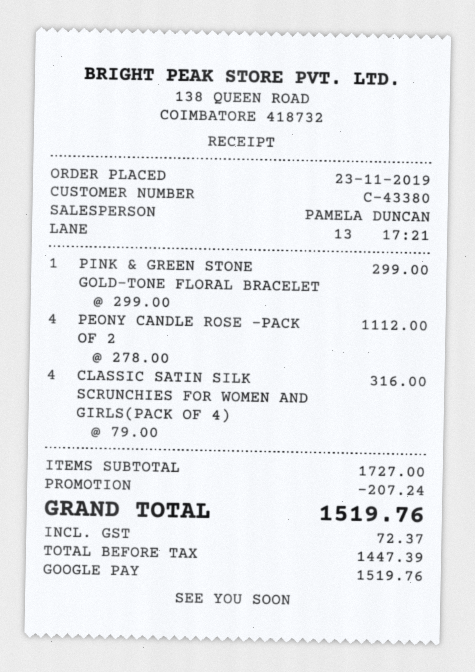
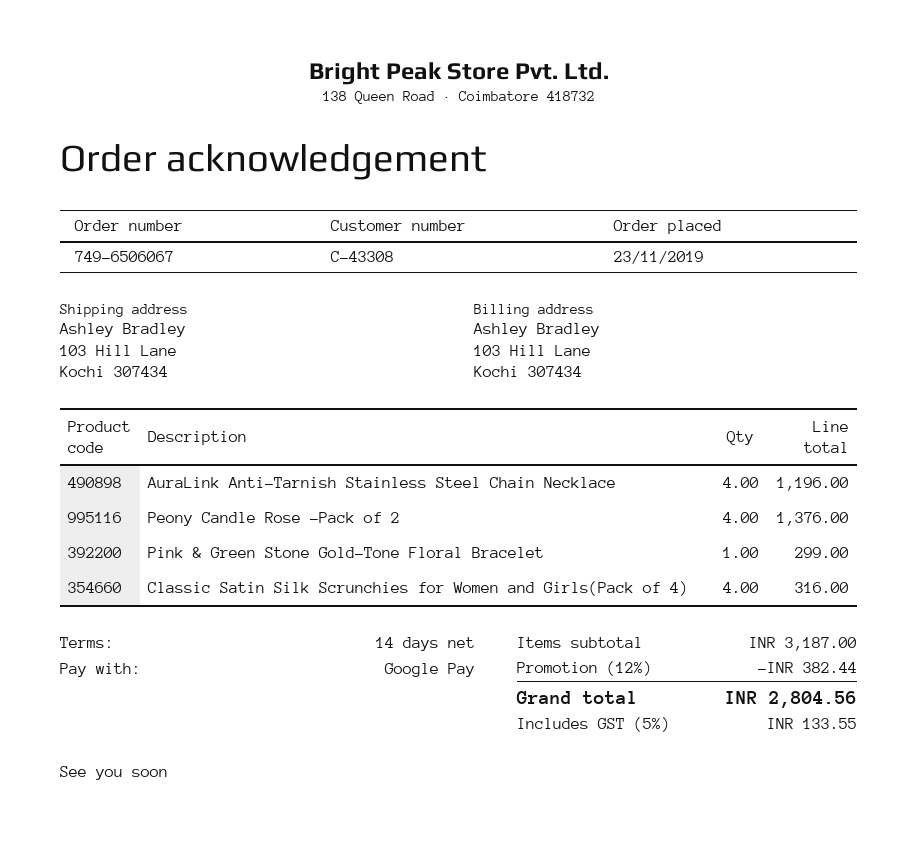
customer number: C-43380 -> C-43308
PEONY CANDLE ROSE -PACK OF 2: 4 for 1112.00 -> 4 for 1376.00
AuraLink Anti-Tarnish Stainless Steel Chain Necklace: none -> 4 for 1196.00
subtotal: 1727.00 -> 3187.00
discount: 207.24 -> 382.44
tax: 72.37 -> 133.55
total: 1519.76 -> 2804.56

